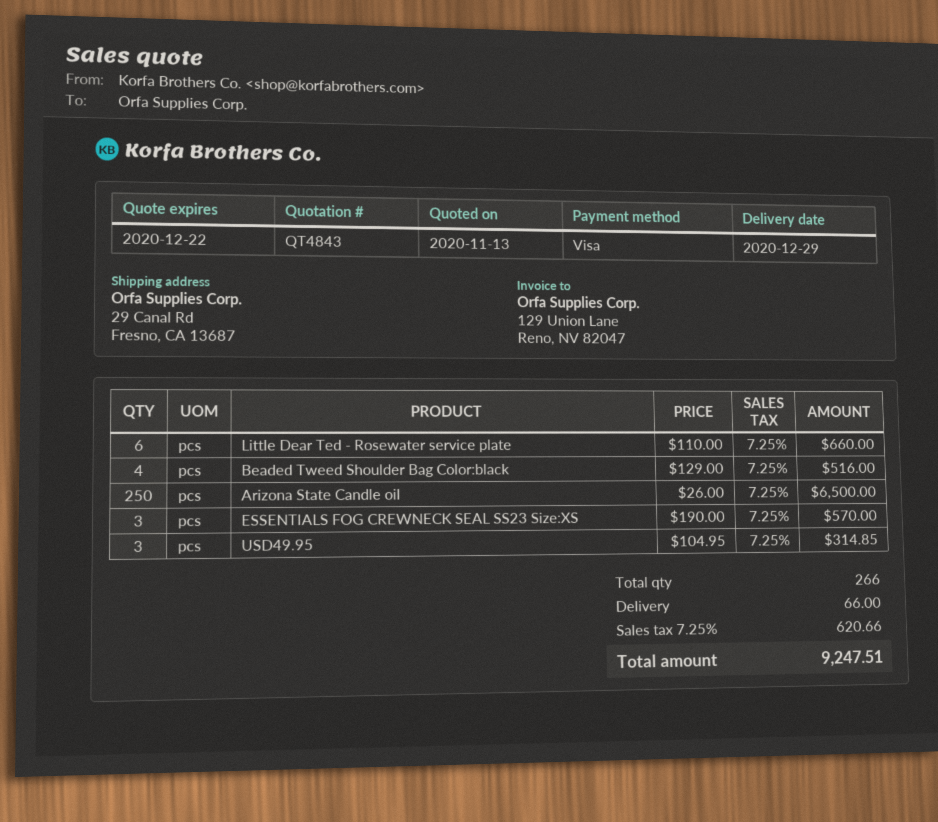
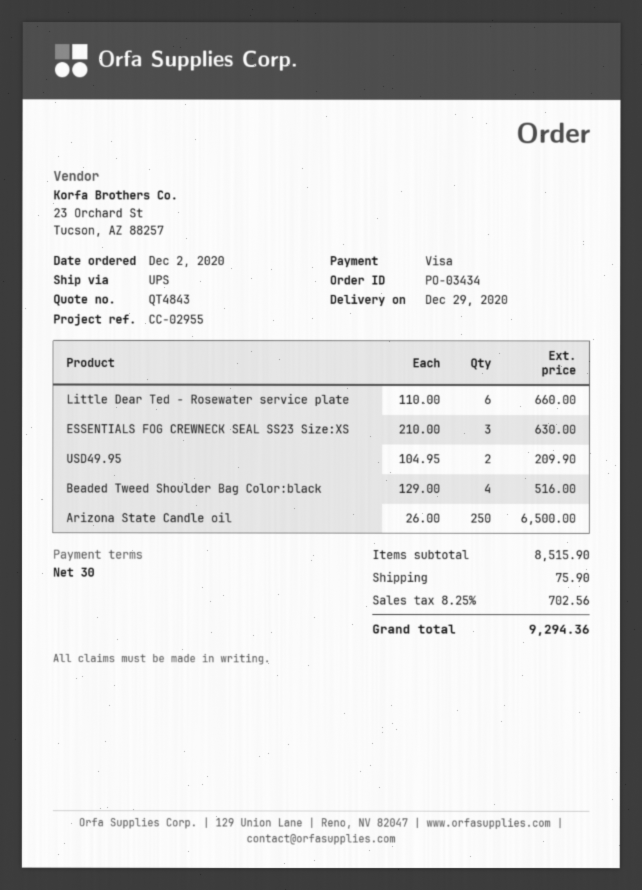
ESSENTIALS FOG CREWNECK SEAL SS23 Size:XS: 3 x 190.00 = 570.00 -> 3 x 210.00 = 630.00
USD49.95: 3 x 104.95 = 314.85 -> 2 x 104.95 = 209.90
shipping: 66.00 -> 75.90
tax: 7.25% = 620.66 -> 8.25% = 702.56
total: 9247.51 -> 9294.36

